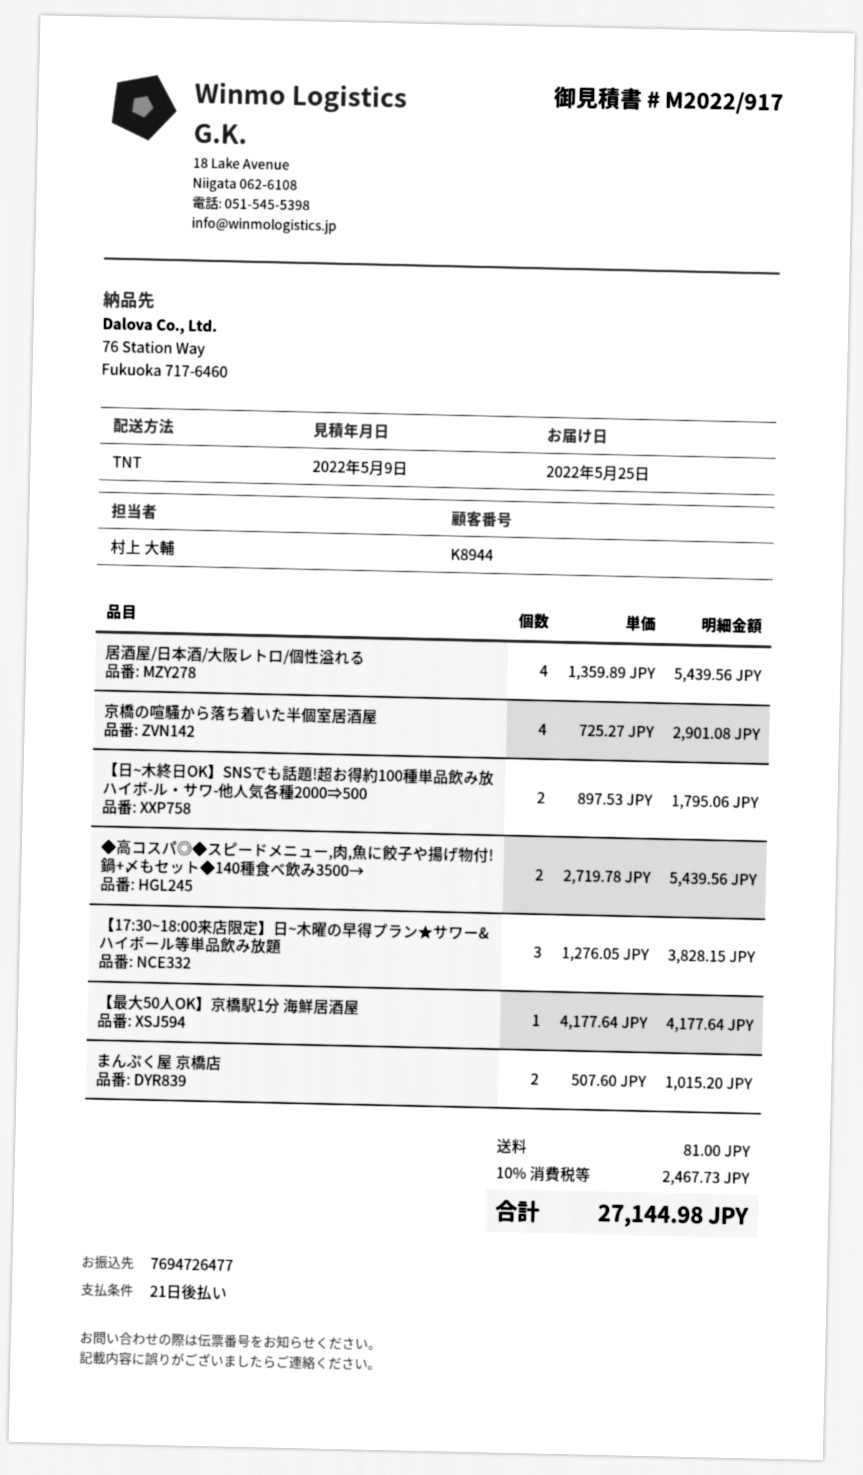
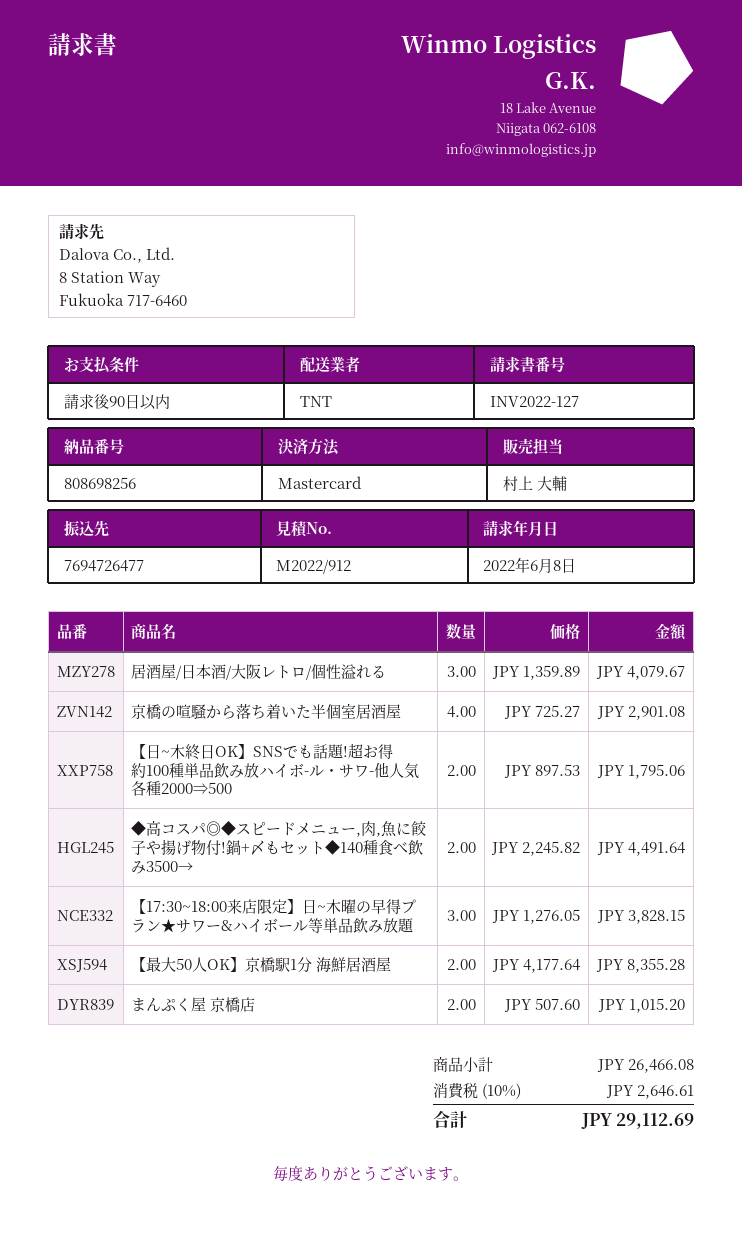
quote number: M2022/917 -> M2022/912
payment terms: 21 days -> 90 days
居酒屋/日本酒/大阪レトロ/個性溢れる: 4 x 1359.89 = 5439.56 -> 3 x 1359.89 = 4079.67
◆高コスパ◎◆スピードメニュー,肉,魚に餃子や揚げ物付!鍋+〆もセット◆140種食べ飲み3500→: 2 x 2719.78 = 5439.56 -> 2 x 2245.82 = 4491.64
【最大50人OK】京橋駅1分 海鮮居酒屋: 1 x 4177.64 = 4177.64 -> 2 x 4177.64 = 8355.28
shipping: 81.00 -> none
tax: 10% = 2467.73 -> 10% = 2646.61
total: 27144.98 -> 29112.69

